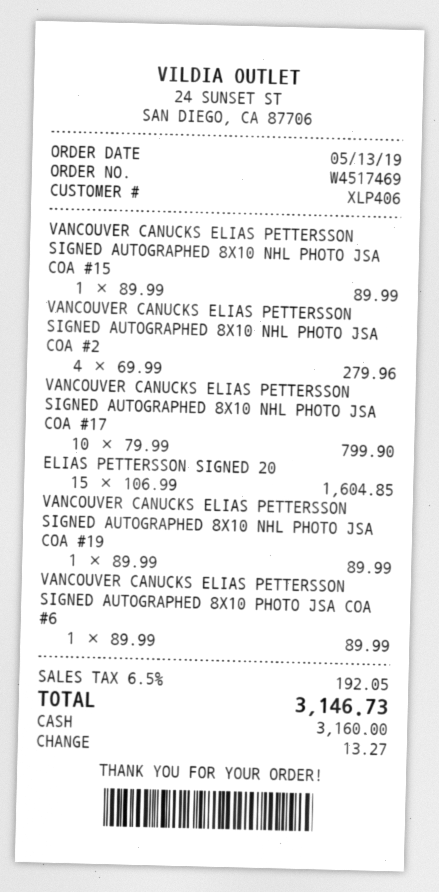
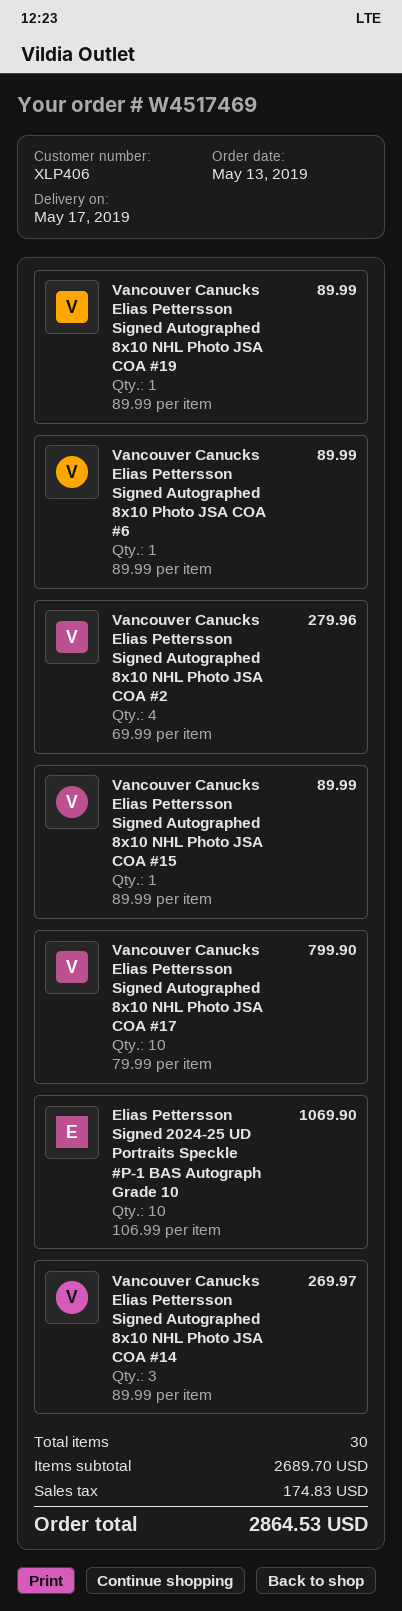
ELIAS PETTERSSON SIGNED 20: 15 x 106.99 = 1604.85 -> 10 x 106.99 = 1069.90
Vancouver Canucks Elias Pettersson Signed Autographed 8x10 NHL Photo JSA COA #14: none -> 3 x 89.99 = 269.97
tax: 192.05 -> 174.83
total: 3146.73 -> 2864.53

